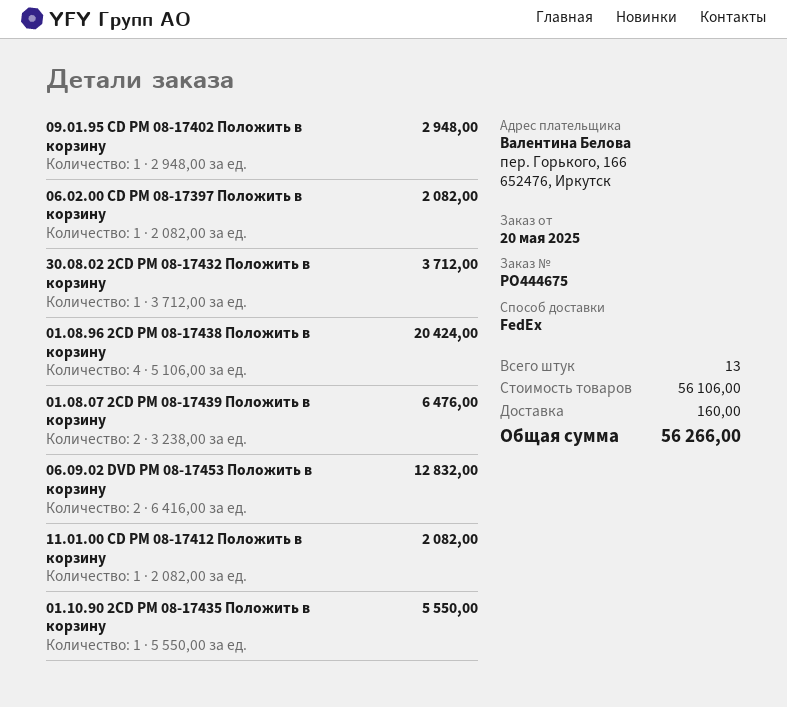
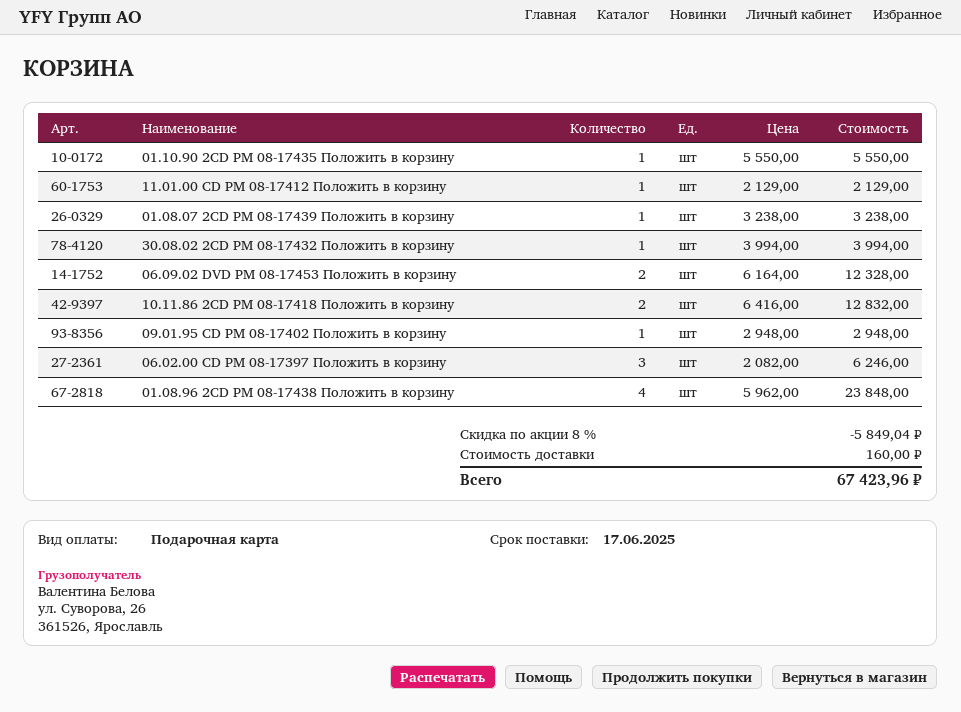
06.02.00 CD PM 08-17397 Положить в корзину: 1 x 2082.00 = 2082.00 -> 3 x 2082.00 = 6246.00
30.08.02 2CD PM 08-17432 Положить в корзину: 1 x 3712.00 = 3712.00 -> 1 x 3994.00 = 3994.00
01.08.96 2CD PM 08-17438 Положить в корзину: 4 x 5106.00 = 20424.00 -> 4 x 5962.00 = 23848.00
01.08.07 2CD PM 08-17439 Положить в корзину: 2 x 3238.00 = 6476.00 -> 1 x 3238.00 = 3238.00
06.09.02 DVD PM 08-17453 Положить в корзину: 2 x 6416.00 = 12832.00 -> 2 x 6164.00 = 12328.00
11.01.00 CD PM 08-17412 Положить в корзину: 1 x 2082.00 = 2082.00 -> 1 x 2129.00 = 2129.00
10.11.86 2CD PM 08-17418 Положить в корзину: none -> 2 x 6416.00 = 12832.00
discount: none -> 8% = 5849.04
total: 56266.00 -> 67423.96

